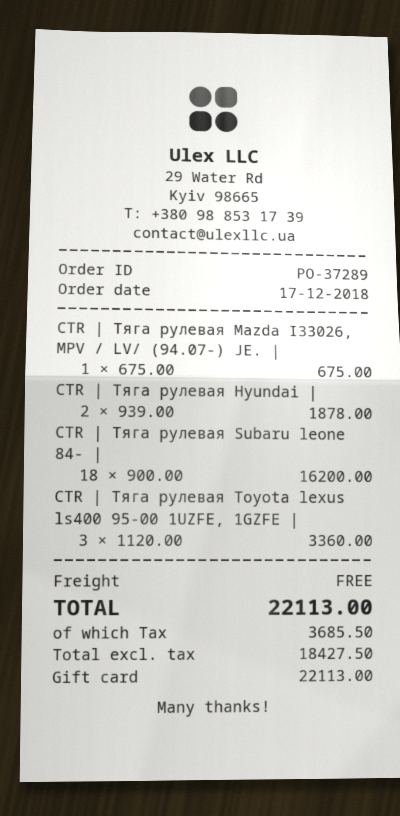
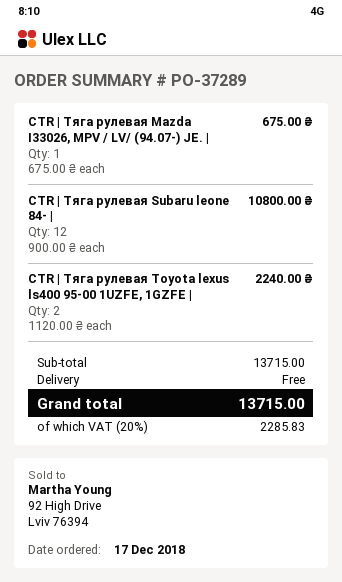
CTR | Тяга рулевая Hyundai |: 2 x 939.00 = 1878.00 -> none
CTR | Тяга рулевая Subaru leone 84- |: 18 x 900.00 = 16200.00 -> 12 x 900.00 = 10800.00
CTR | Тяга рулевая Toyota lexus ls400 95-00 1UZFE, 1GZFE |: 3 x 1120.00 = 3360.00 -> 2 x 1120.00 = 2240.00
tax: 3685.50 -> 2285.83
total: 22113.00 -> 13715.00

